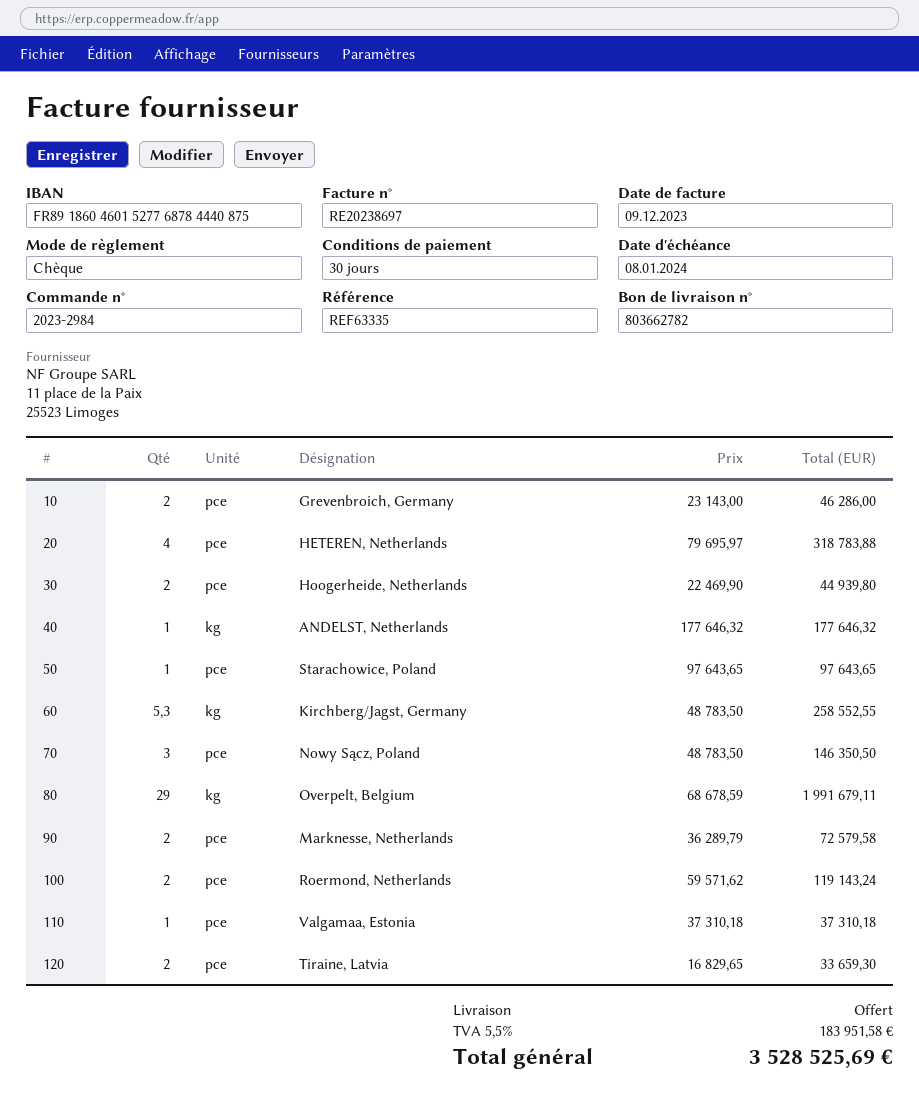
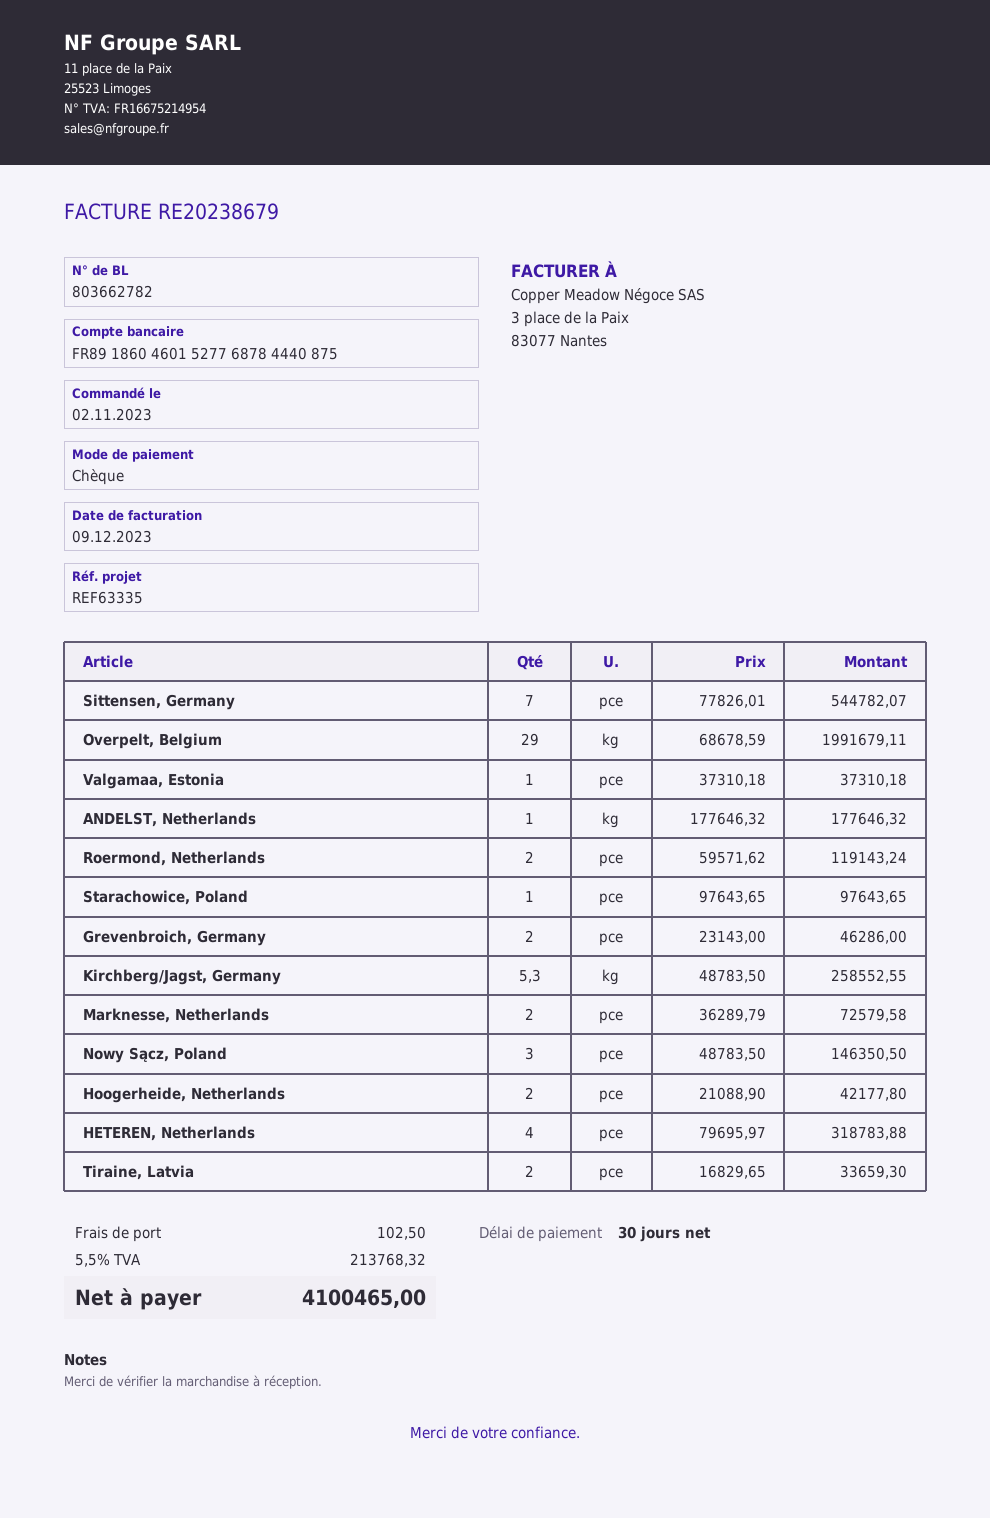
invoice number: RE20238697 -> RE20238679
Hoogerheide, Netherlands: 2 x 22469.90 = 44939.80 -> 2 x 21088.90 = 42177.80
Sittensen, Germany: none -> 7 x 77826.01 = 544782.07
shipping: 0.00 -> 102.50
tax: 5.5% = 183951.58 -> 5.5% = 213768.32
total: 3528525.69 -> 4100465.00

